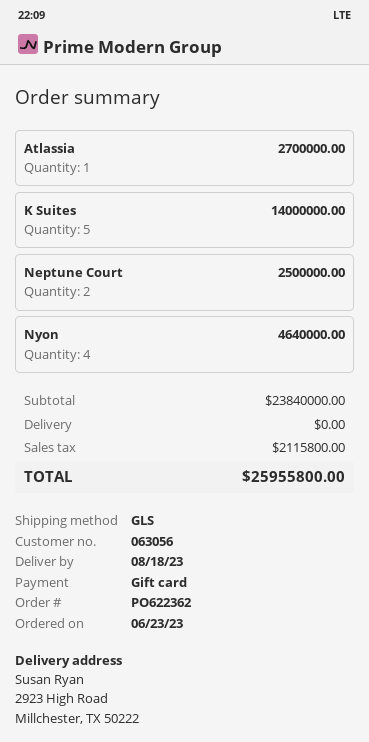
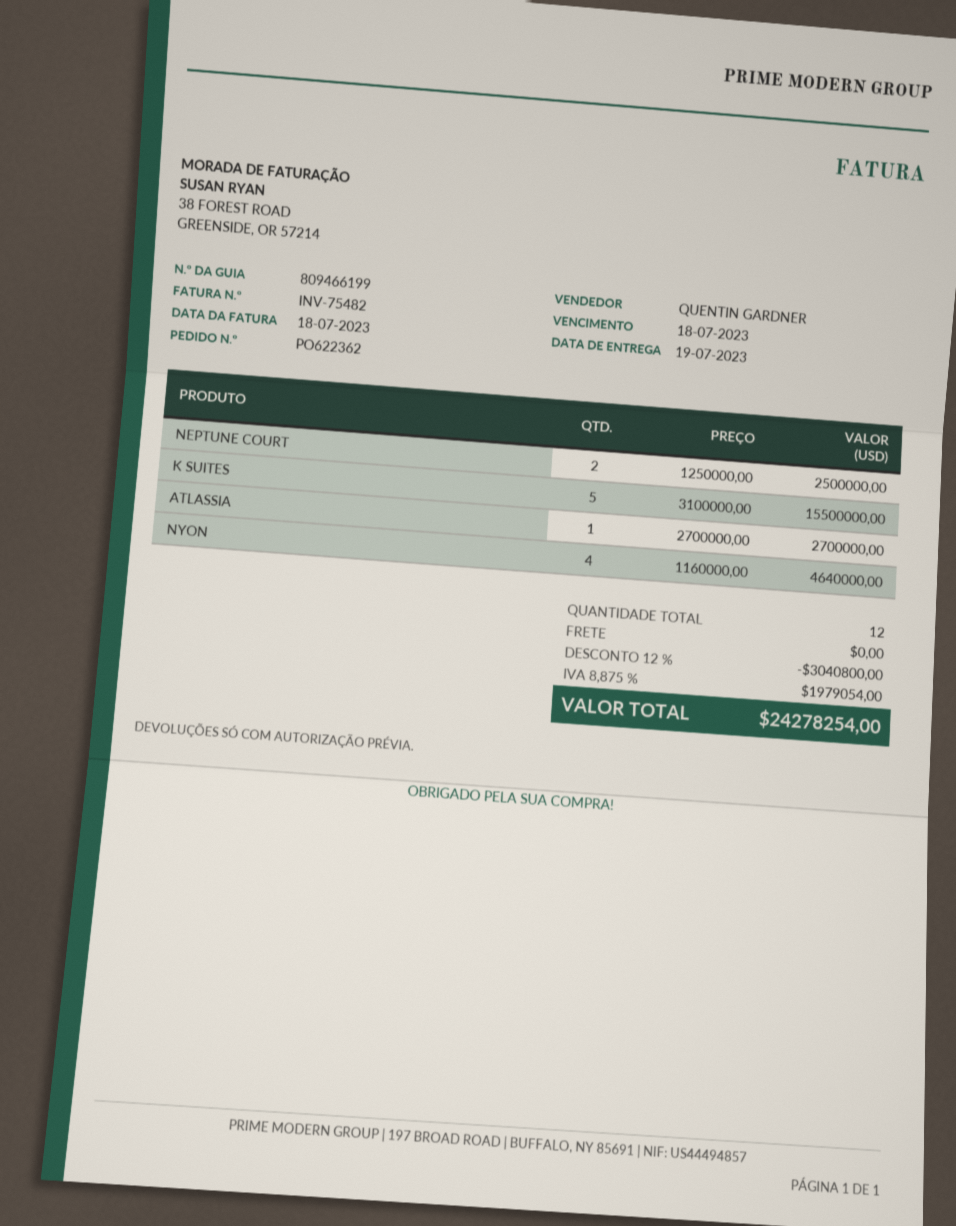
delivery date: 2023-08-18 -> 2023-07-19
K Suites: 5 for 14000000.00 -> 5 for 15500000.00
discount: none -> 12% = 3040800.00
tax: 2115800.00 -> 1979054.00
total: 25955800.00 -> 24278254.00

